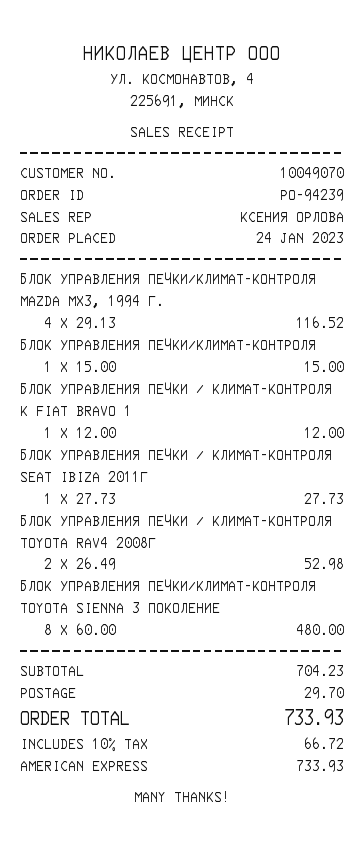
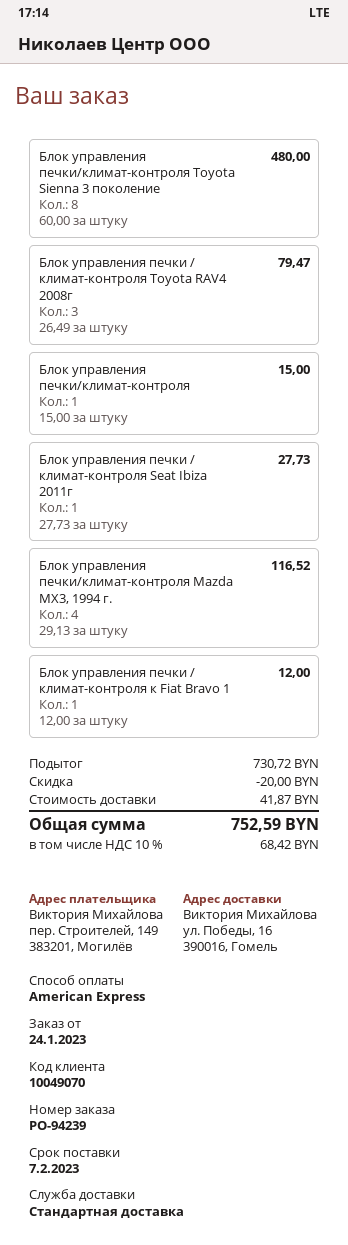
БЛОК УПРАВЛЕНИЯ ПЕЧКИ / КЛИМАТ-КОНТРОЛЯ TOYOTA RAV4 2008Г: 2 x 26.49 = 52.98 -> 3 x 26.49 = 79.47
subtotal: 704.23 -> 730.72
discount: none -> 20.00
shipping: 29.70 -> 41.87
tax: 10% = 66.72 -> 10% = 68.42
total: 733.93 -> 752.59

